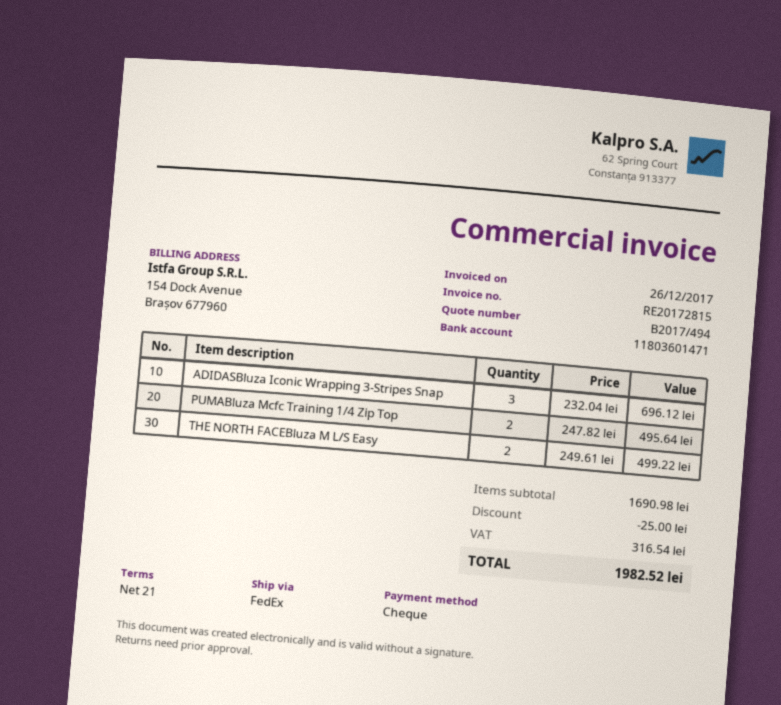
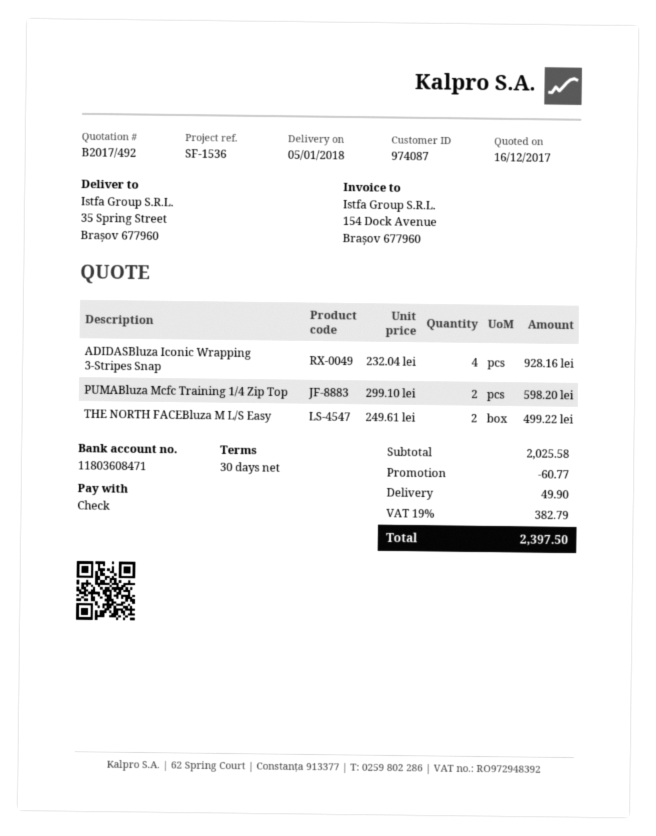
quote number: B2017/494 -> B2017/492
payment terms: 21 days -> 30 days
bank account: 11803601471 -> 11803608471
ADIDASBluza Iconic Wrapping 3-Stripes Snap: 3 x 232.04 = 696.12 -> 4 x 232.04 = 928.16
PUMABluza Mcfc Training 1/4 Zip Top: 2 x 247.82 = 495.64 -> 2 x 299.10 = 598.20
subtotal: 1690.98 -> 2025.58
discount: 25.00 -> 60.77
shipping: none -> 49.90
tax: 316.54 -> 382.79
total: 1982.52 -> 2397.50

